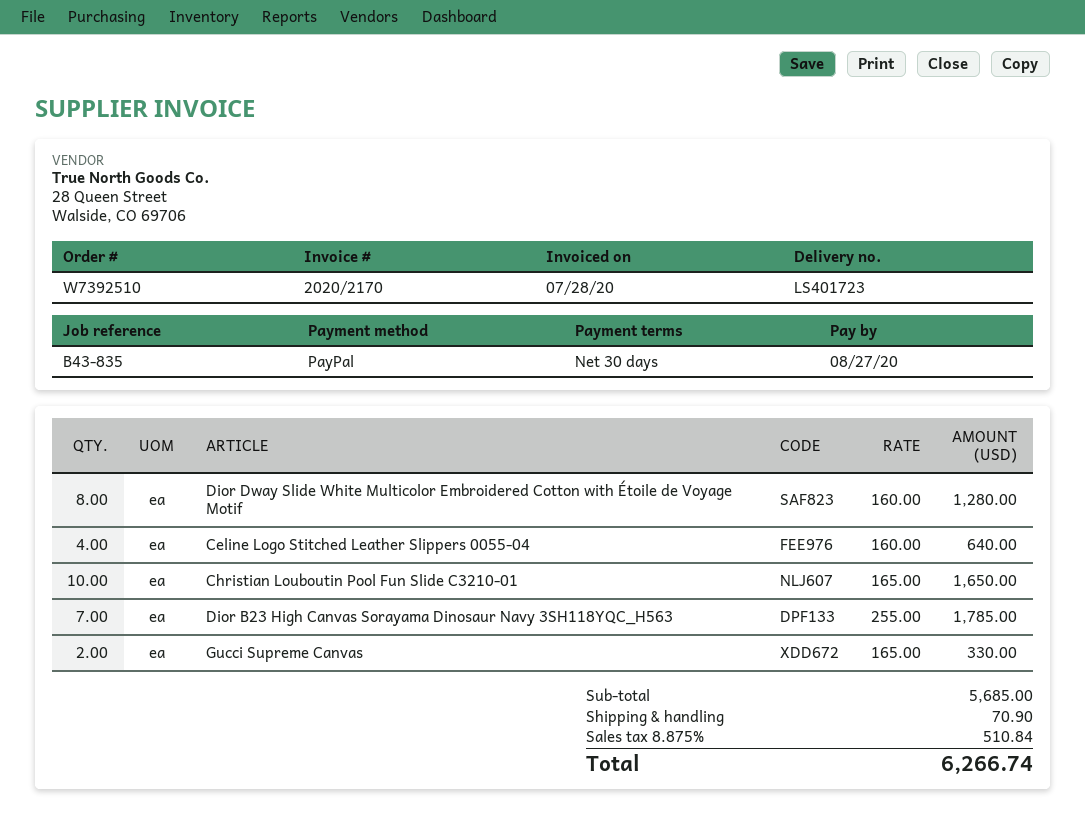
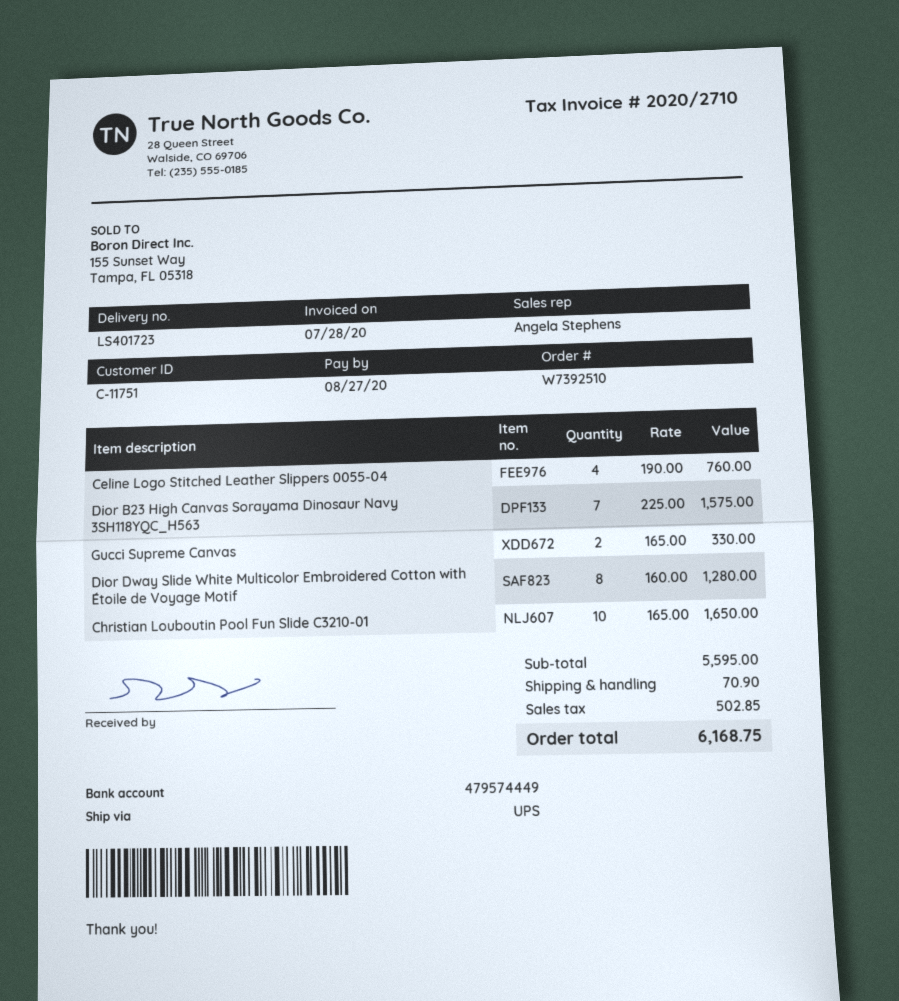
invoice number: 2020/2170 -> 2020/2710
Celine Logo Stitched Leather Slippers 0055-04: 4 x 160.00 = 640.00 -> 4 x 190.00 = 760.00
Dior B23 High Canvas Sorayama Dinosaur Navy 3SH118YQC_H563: 7 x 255.00 = 1785.00 -> 7 x 225.00 = 1575.00
subtotal: 5685.00 -> 5595.00
tax: 510.84 -> 502.85
total: 6266.74 -> 6168.75

